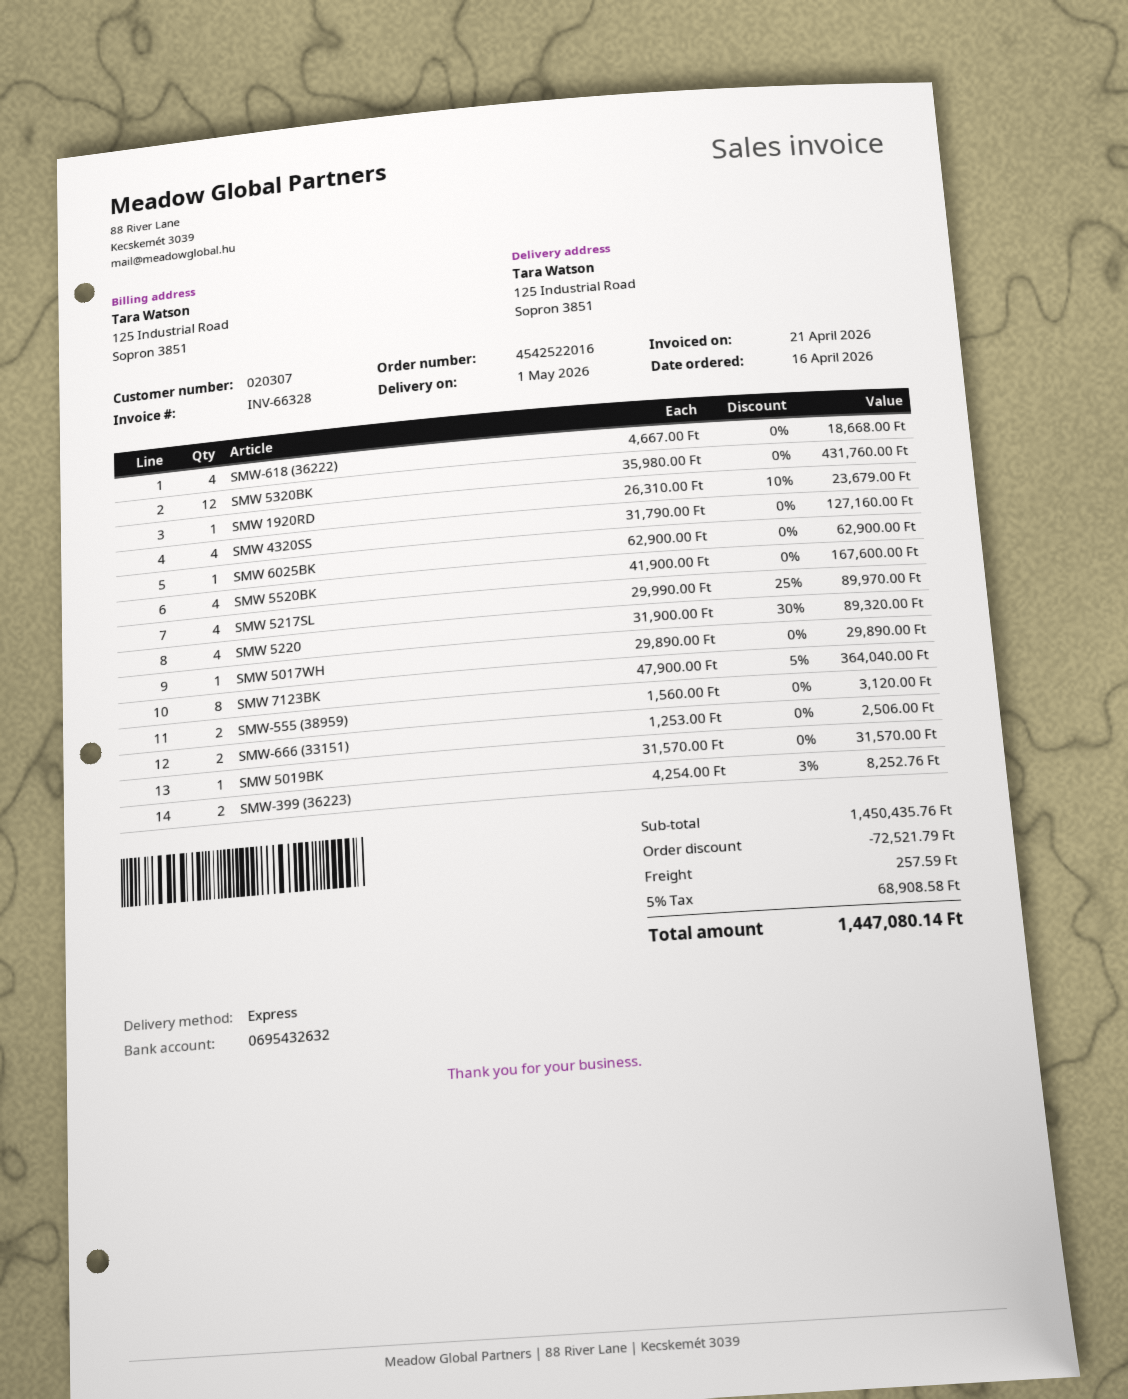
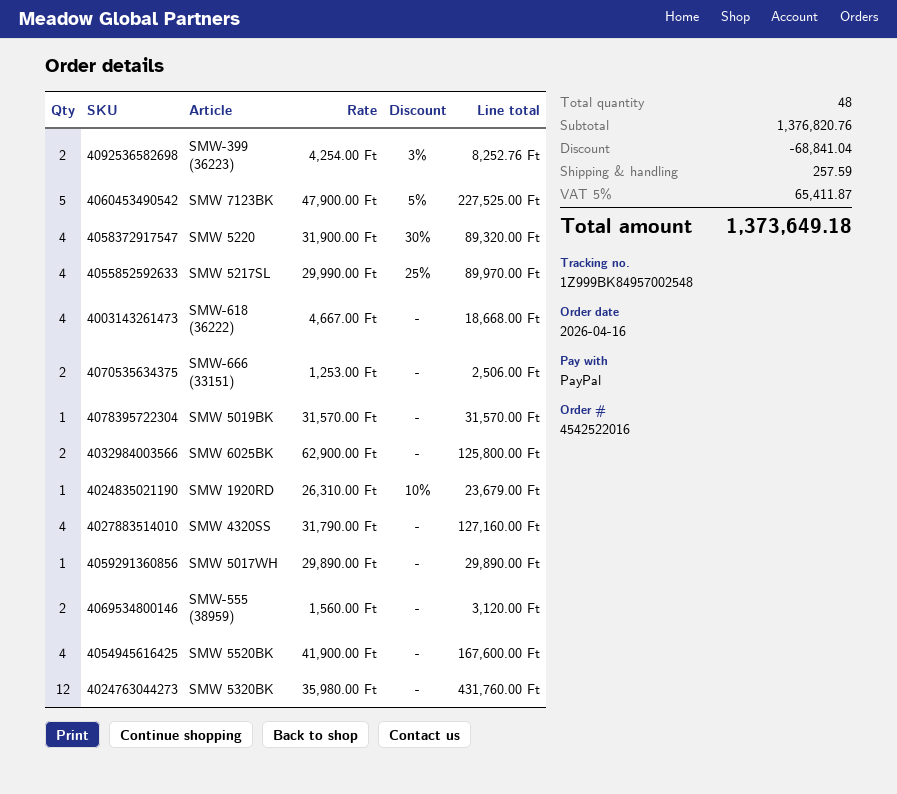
SMW 6025BK: 1 x 62900.00 = 62900.00 -> 2 x 62900.00 = 125800.00
SMW 7123BK: 8 x 47900.00 - 5% = 364040.00 -> 5 x 47900.00 - 5% = 227525.00
subtotal: 1450435.76 -> 1376820.76
discount: 72521.79 -> 68841.04
tax: 5% = 68908.58 -> 5% = 65411.87
total: 1447080.14 -> 1373649.18

